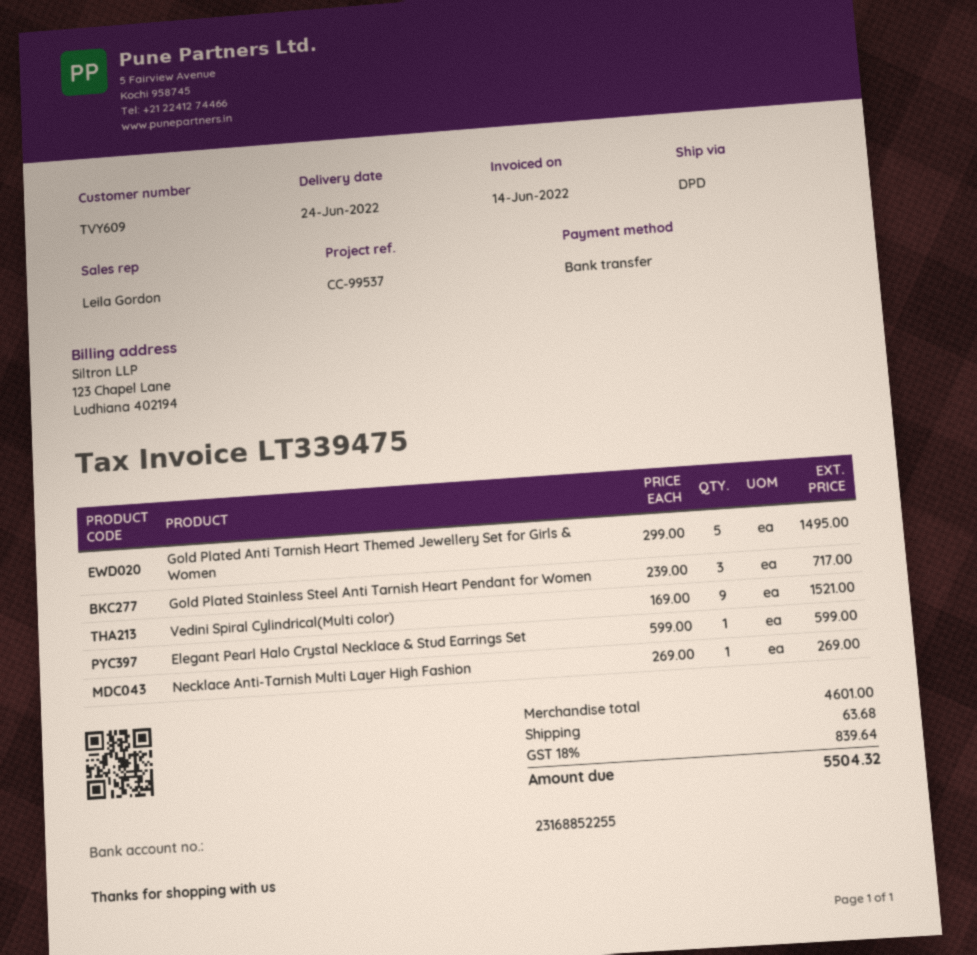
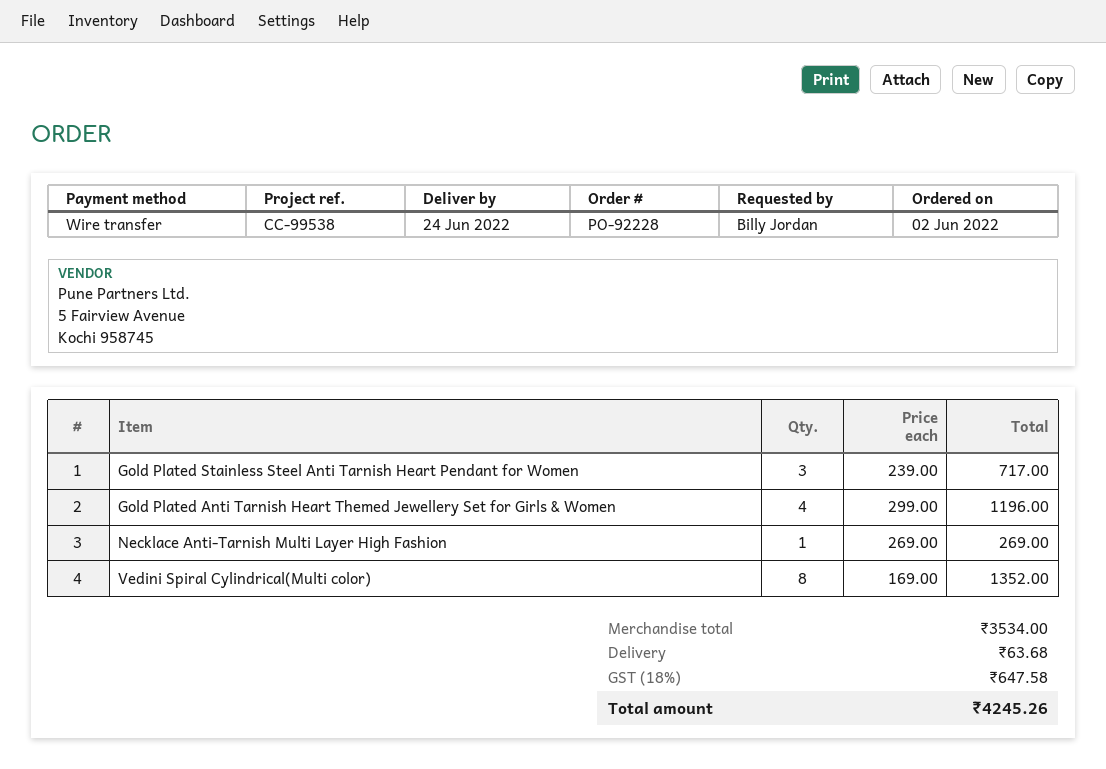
reference: CC-99537 -> CC-99538
Gold Plated Anti Tarnish Heart Themed Jewellery Set for Girls & Women: 5 x 299.00 = 1495.00 -> 4 x 299.00 = 1196.00
Vedini Spiral Cylindrical(Multi color): 9 x 169.00 = 1521.00 -> 8 x 169.00 = 1352.00
Elegant Pearl Halo Crystal Necklace & Stud Earrings Set: 1 x 599.00 = 599.00 -> none
subtotal: 4601.00 -> 3534.00
tax: 18% = 839.64 -> 18% = 647.58
total: 5504.32 -> 4245.26

